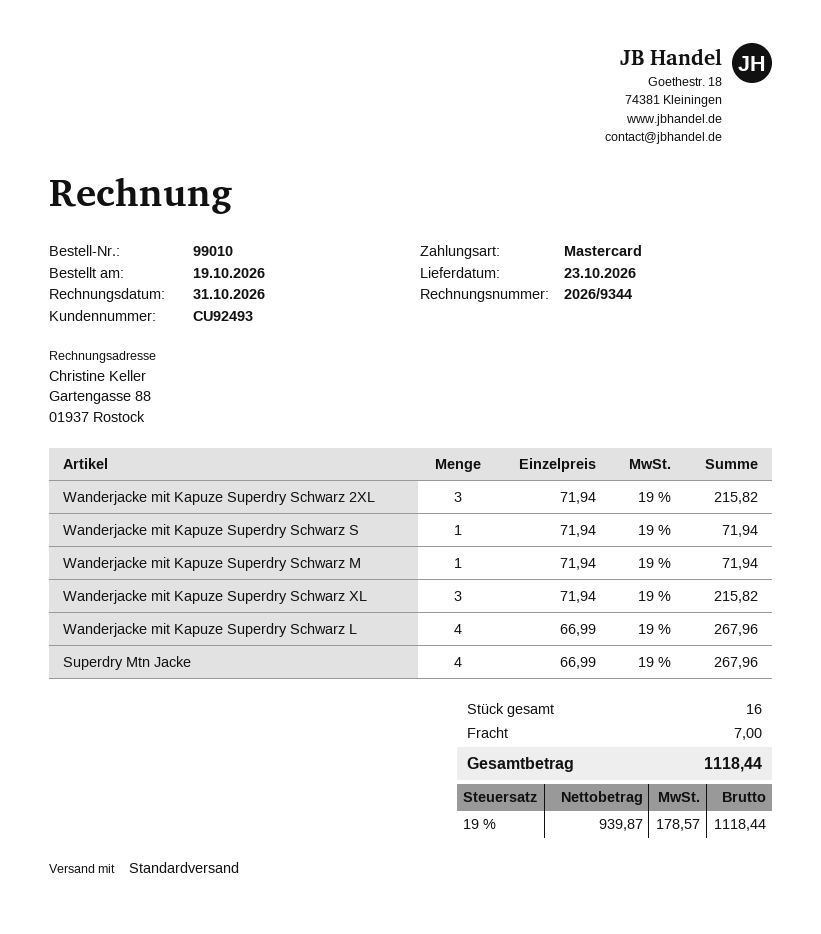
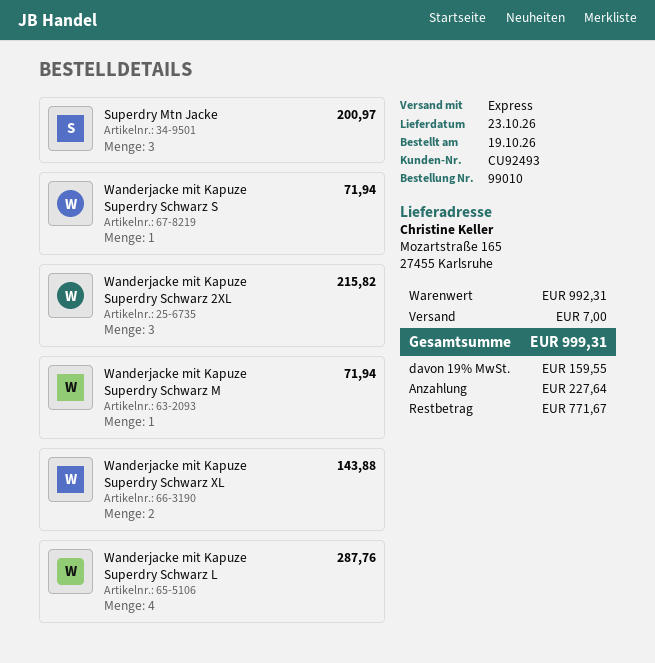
shipping method: standard -> express
Wanderjacke mit Kapuze Superdry Schwarz XL: 3 for 215.82 -> 2 for 143.88
Wanderjacke mit Kapuze Superdry Schwarz L: 4 for 267.96 -> 4 for 287.76
Superdry Mtn Jacke: 4 for 267.96 -> 3 for 200.97
tax: 19% = 178.57 -> 19% = 159.55
total: 1118.44 -> 999.31

